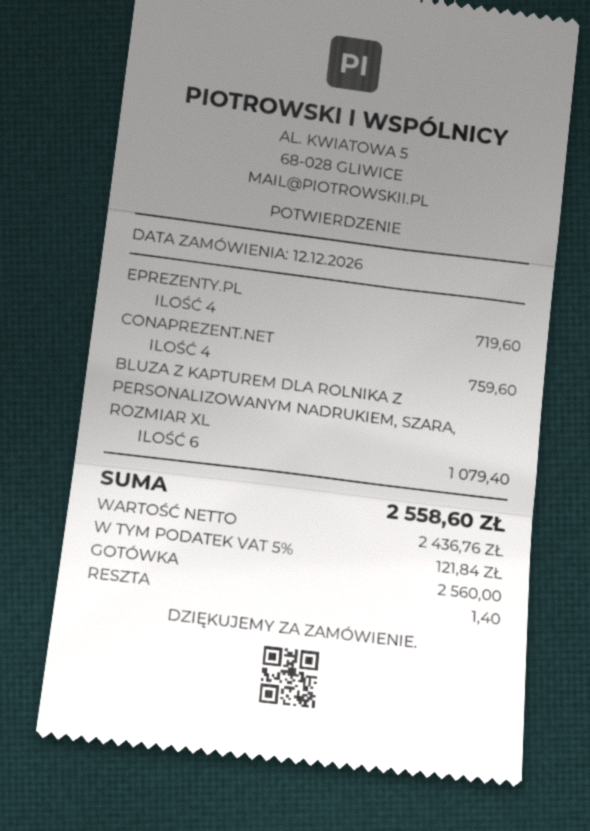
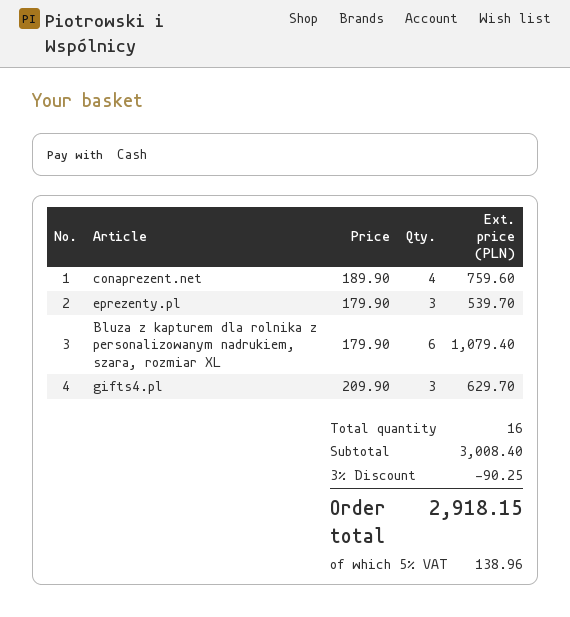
EPREZENTY.PL: 4 for 719.60 -> 3 for 539.70
gifts4.pl: none -> 3 for 629.70
discount: none -> 3% = 90.25
tax: 5% = 121.84 -> 5% = 138.96
total: 2558.60 -> 2918.15

